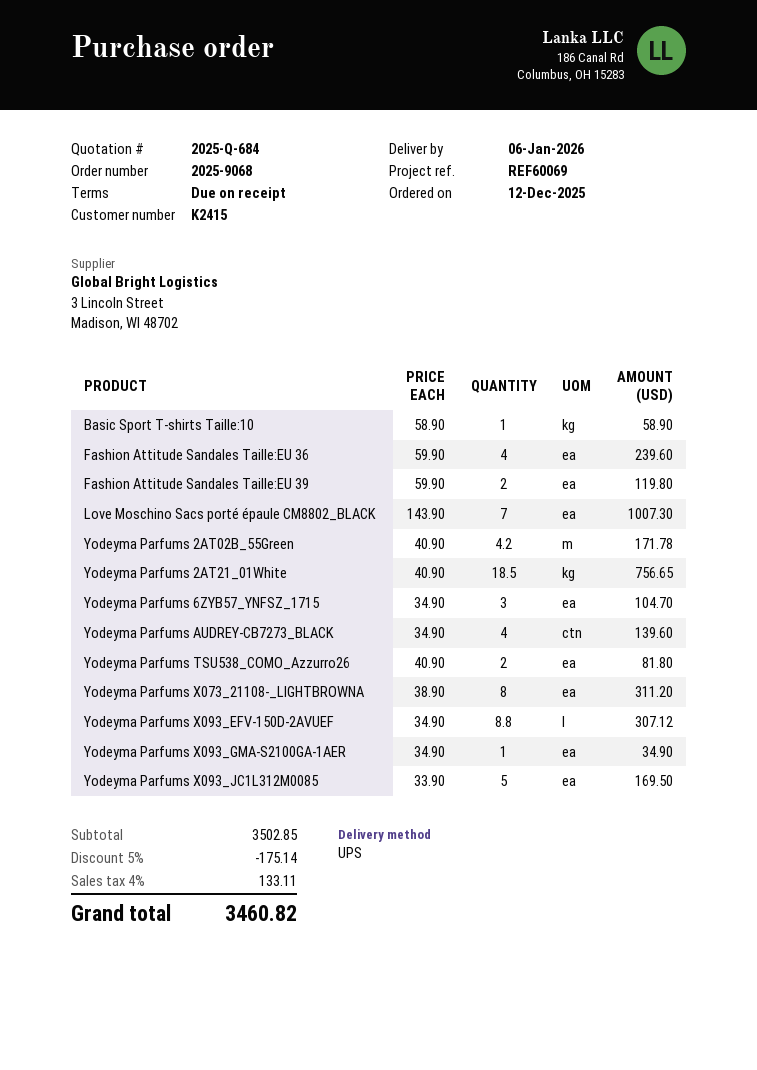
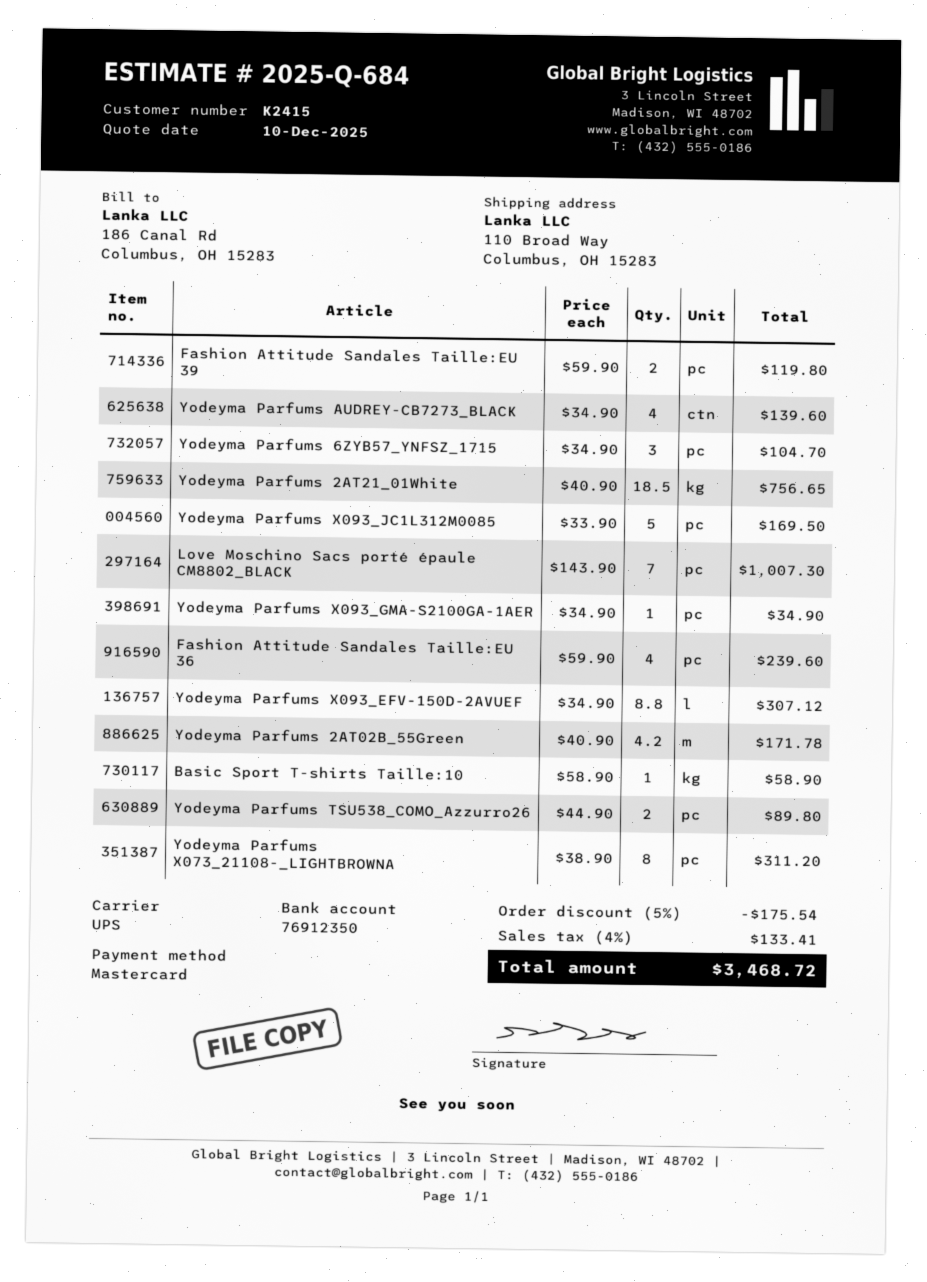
Yodeyma Parfums TSU538_COMO_Azzurro26: 2 x 40.90 = 81.80 -> 2 x 44.90 = 89.80
discount: 5% = 175.14 -> 5% = 175.54
tax: 4% = 133.11 -> 4% = 133.41
total: 3460.82 -> 3468.72

